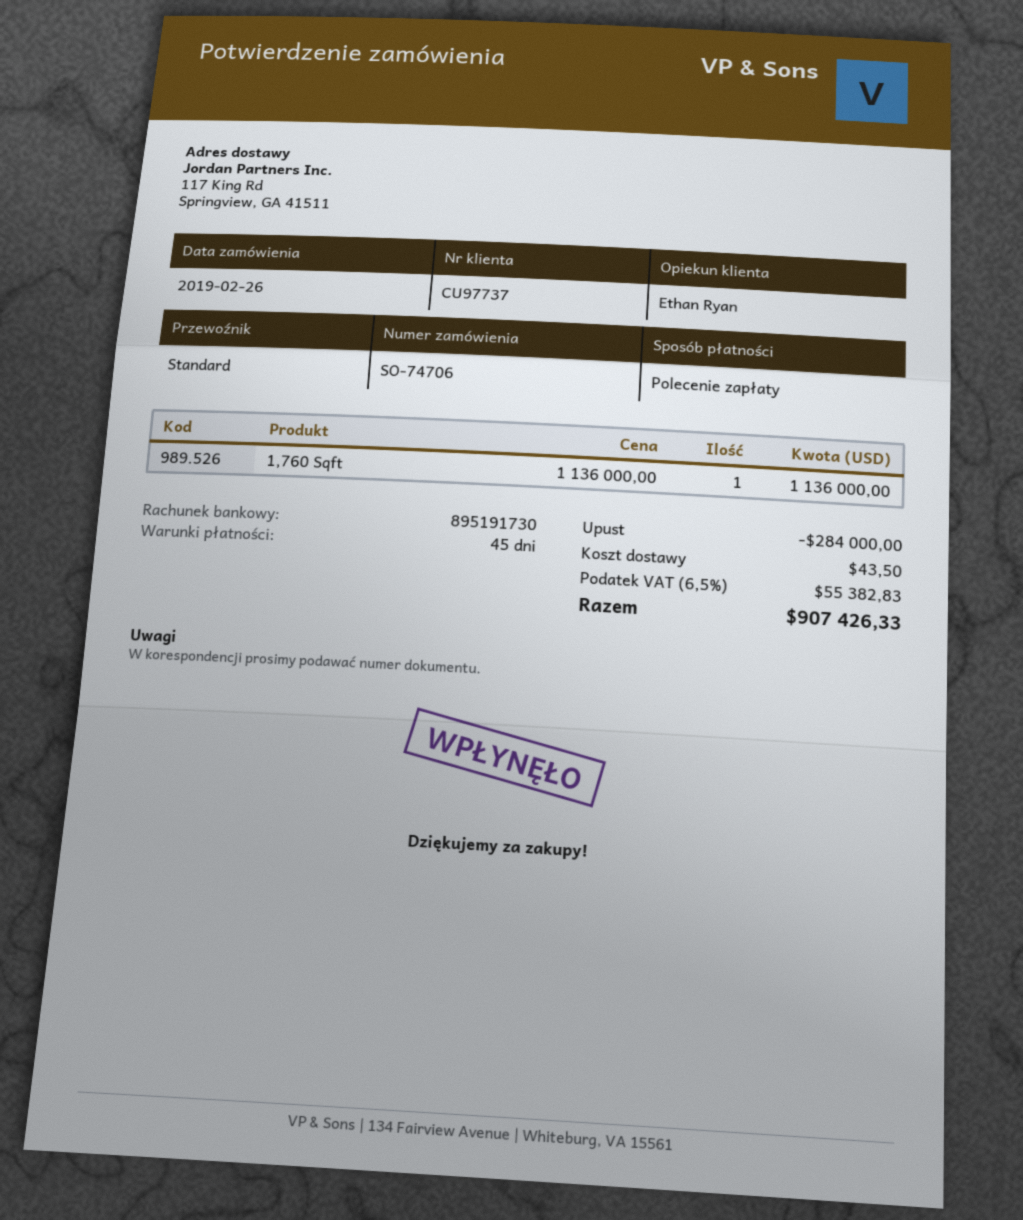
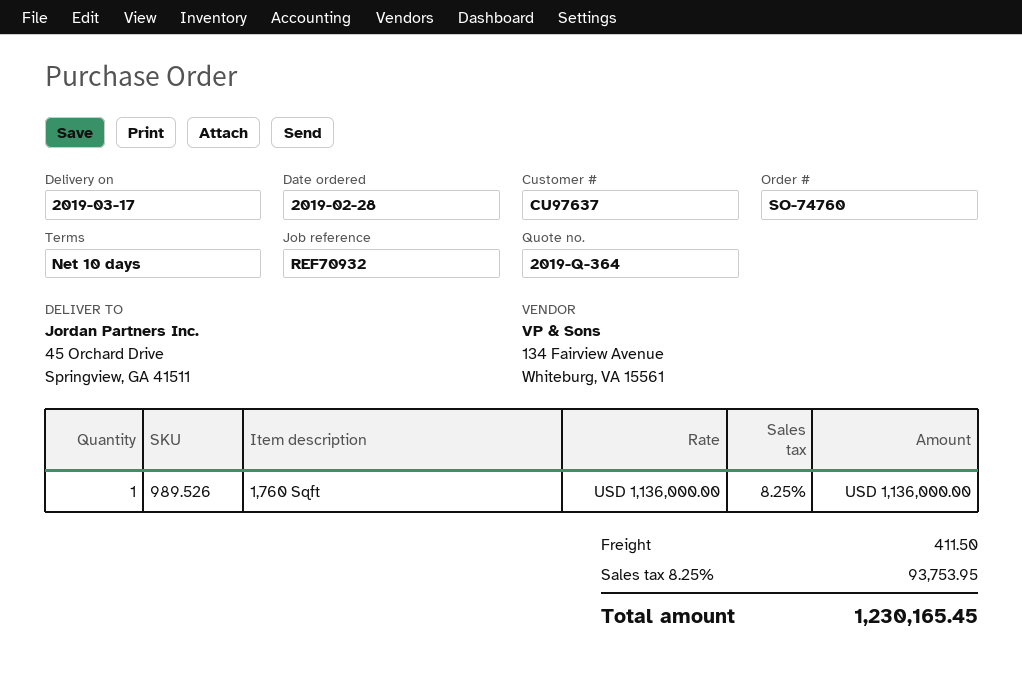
order number: SO-74706 -> SO-74760
order date: 2019-02-26 -> 2019-02-28
payment terms: 45 days -> 10 days
customer number: CU97737 -> CU97637
ship to: 117 King Rd, Springview, GA 41511 -> 45 Orchard Drive, Springview, GA 41511
discount: 284000.00 -> none
shipping: 43.50 -> 411.50
tax: 6.5% = 55382.83 -> 8.25% = 93753.95
total: 907426.33 -> 1230165.45

